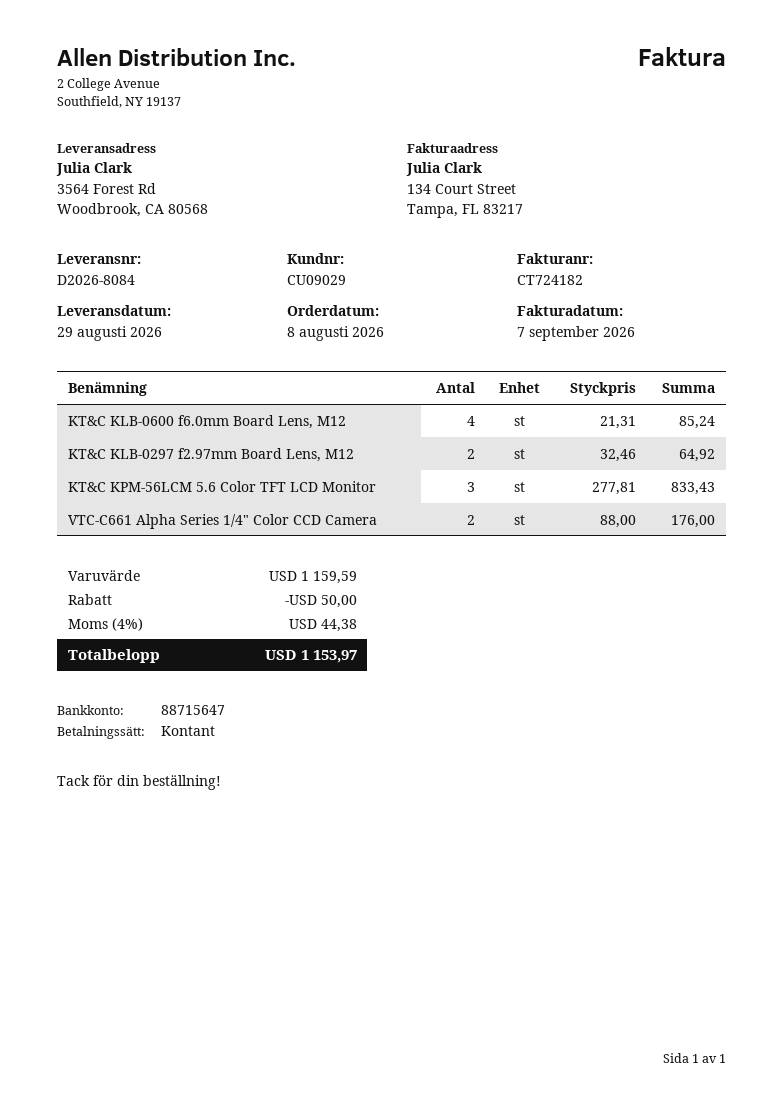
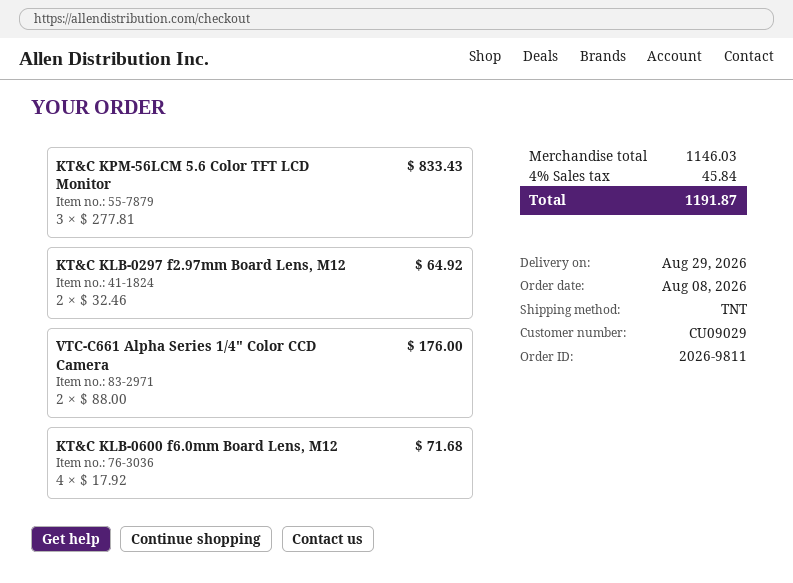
KT&C KLB-0600 f6.0mm Board Lens, M12: 4 x 21.31 = 85.24 -> 4 x 17.92 = 71.68
subtotal: 1159.59 -> 1146.03
discount: 50.00 -> none
tax: 4% = 44.38 -> 4% = 45.84
total: 1153.97 -> 1191.87

